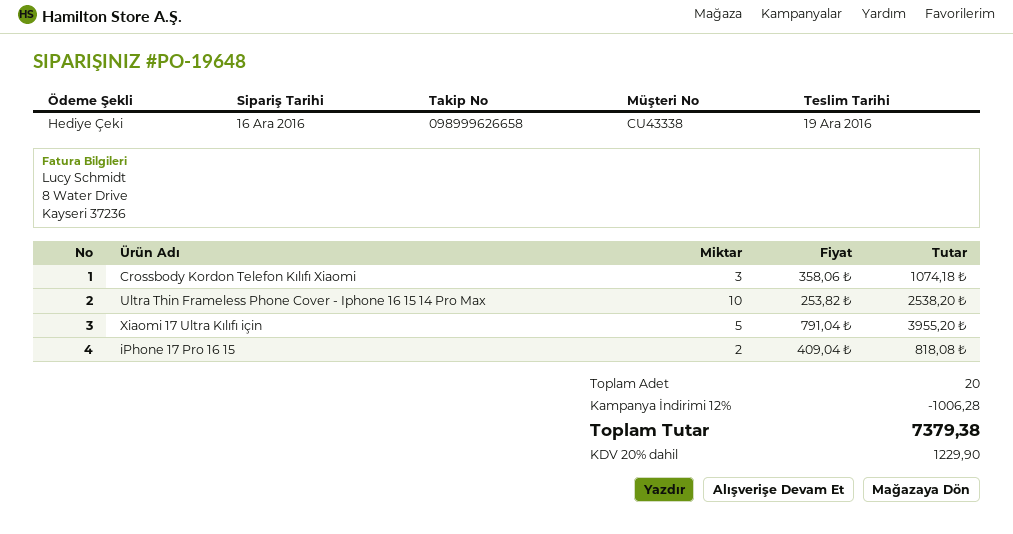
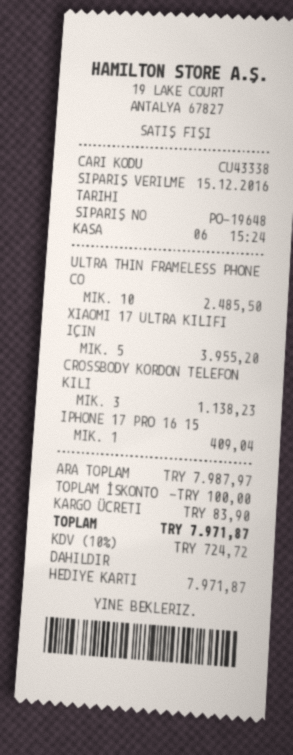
order date: 2016-12-16 -> 2016-12-15
Crossbody Kordon Telefon Kılıfı Xiaomi: 3 for 1074.18 -> 3 for 1138.23
Ultra Thin Frameless Phone Cover - Iphone 16 15 14 Pro Max: 10 for 2538.20 -> 10 for 2485.50
iPhone 17 Pro 16 15: 2 for 818.08 -> 1 for 409.04
discount: 1006.28 -> 100.00
shipping: none -> 83.90
tax: 20% = 1229.90 -> 10% = 724.72
total: 7379.38 -> 7971.87

